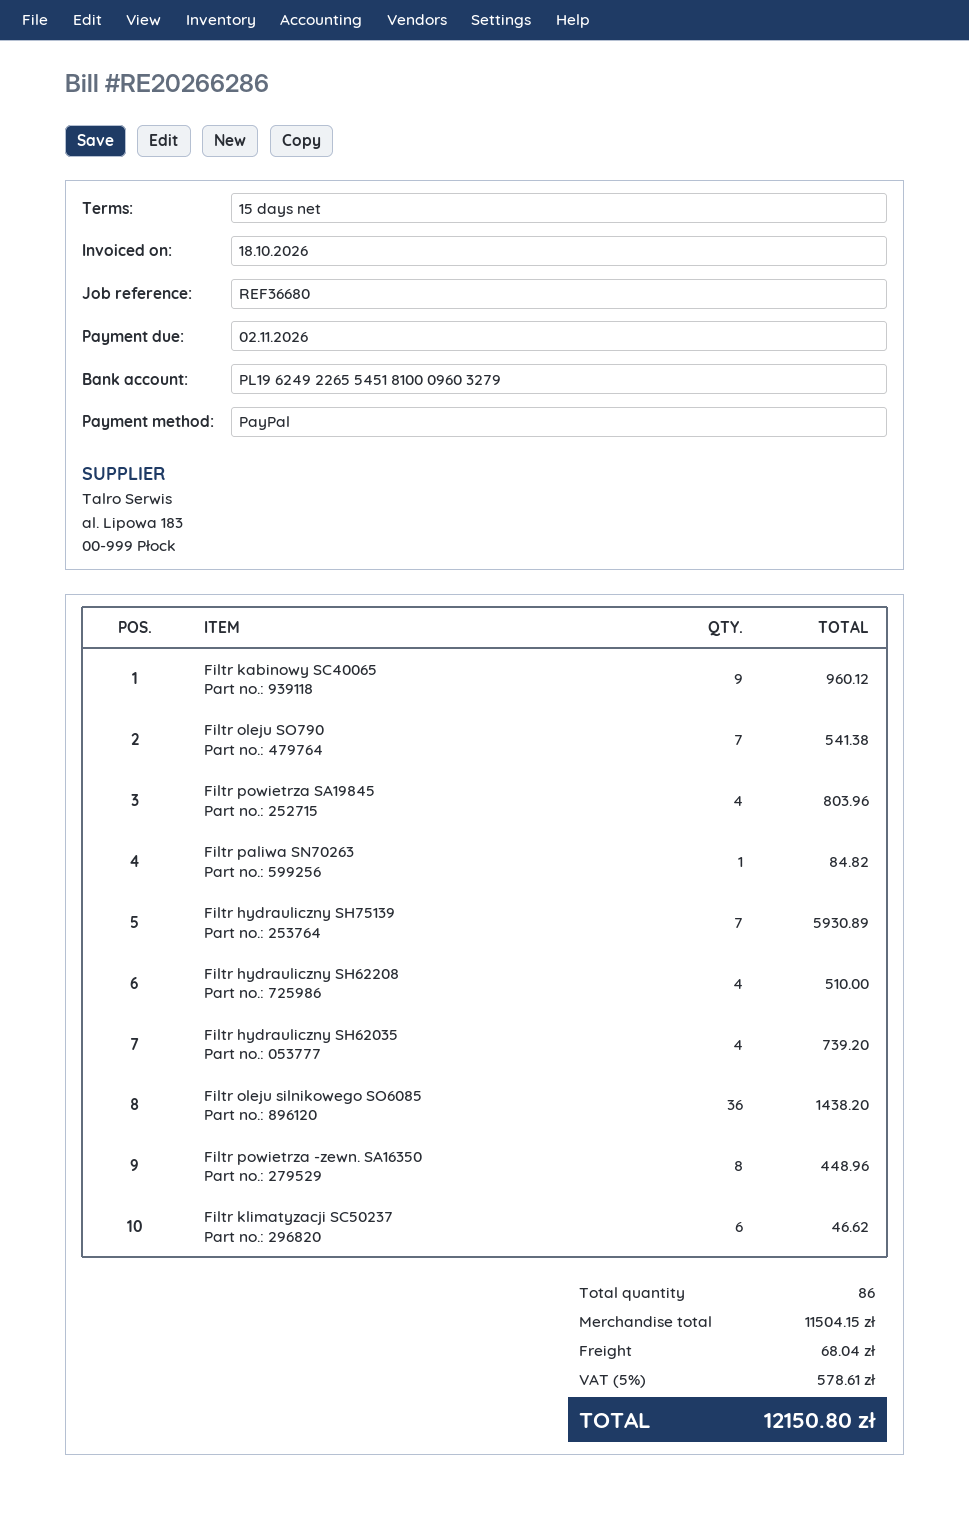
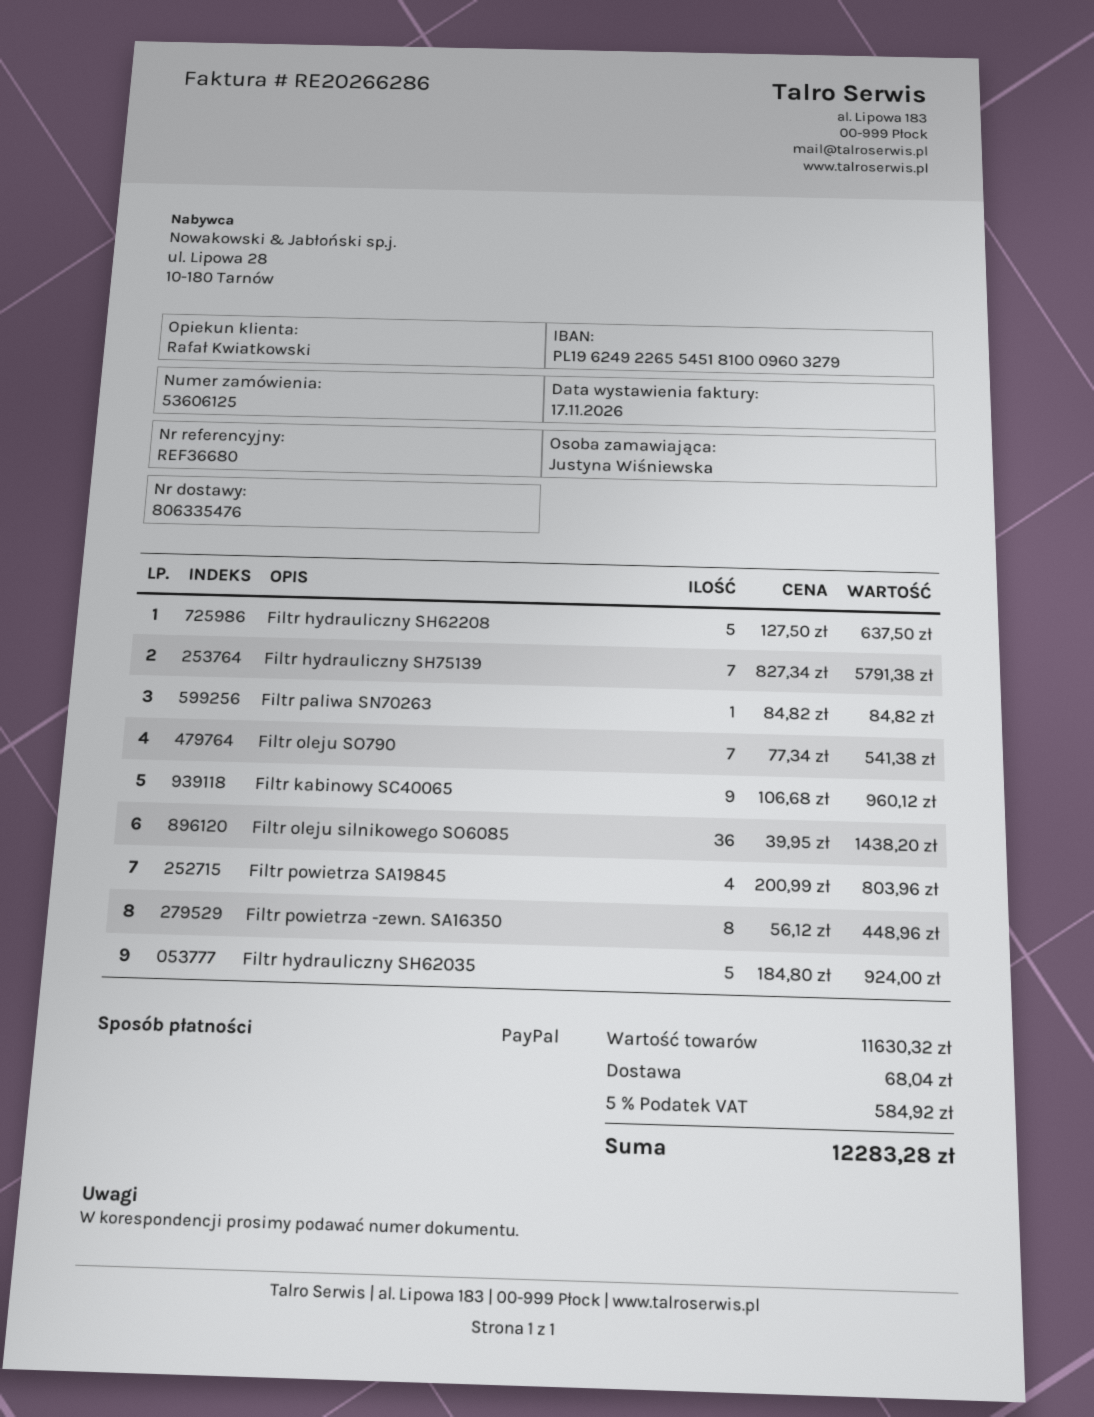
invoice date: 2026-10-18 -> 2026-11-17
Filtr hydrauliczny SH75139: 7 for 5930.89 -> 7 for 5791.38
Filtr hydrauliczny SH62208: 4 for 510.00 -> 5 for 637.50
Filtr hydrauliczny SH62035: 4 for 739.20 -> 5 for 924.00
Filtr klimatyzacji SC50237: 6 for 46.62 -> none
subtotal: 11504.15 -> 11630.32
tax: 5% = 578.61 -> 5% = 584.92
total: 12150.80 -> 12283.28

